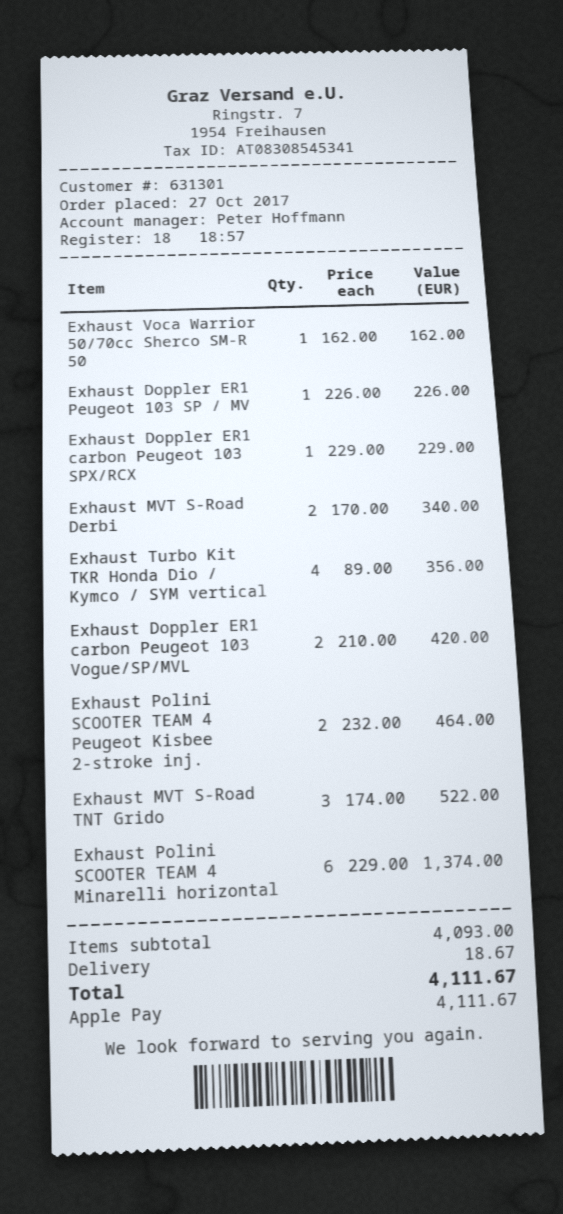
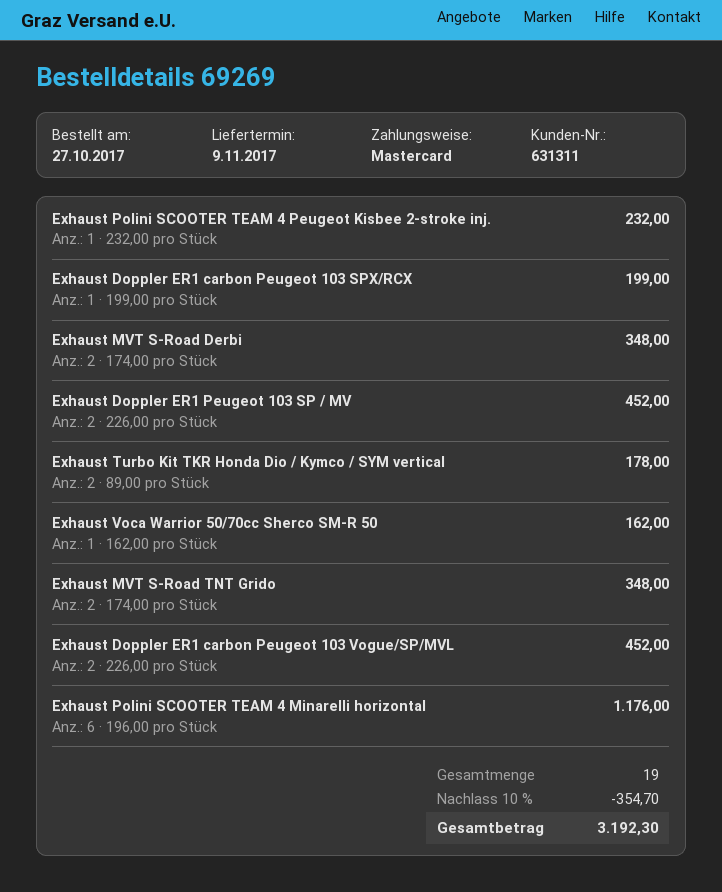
customer number: 631301 -> 631311
payment method: Apple Pay -> Mastercard
Exhaust Doppler ER1 Peugeot 103 SP / MV: 1 x 226.00 = 226.00 -> 2 x 226.00 = 452.00
Exhaust Doppler ER1 carbon Peugeot 103 SPX/RCX: 1 x 229.00 = 229.00 -> 1 x 199.00 = 199.00
Exhaust MVT S-Road Derbi: 2 x 170.00 = 340.00 -> 2 x 174.00 = 348.00
Exhaust Turbo Kit TKR Honda Dio / Kymco / SYM vertical: 4 x 89.00 = 356.00 -> 2 x 89.00 = 178.00
Exhaust Doppler ER1 carbon Peugeot 103 Vogue/SP/MVL: 2 x 210.00 = 420.00 -> 2 x 226.00 = 452.00
Exhaust Polini SCOOTER TEAM 4 Peugeot Kisbee 2-stroke inj.: 2 x 232.00 = 464.00 -> 1 x 232.00 = 232.00
Exhaust MVT S-Road TNT Grido: 3 x 174.00 = 522.00 -> 2 x 174.00 = 348.00
Exhaust Polini SCOOTER TEAM 4 Minarelli horizontal: 6 x 229.00 = 1374.00 -> 6 x 196.00 = 1176.00
discount: none -> 10% = 354.70
shipping: 18.67 -> none
total: 4111.67 -> 3192.30

